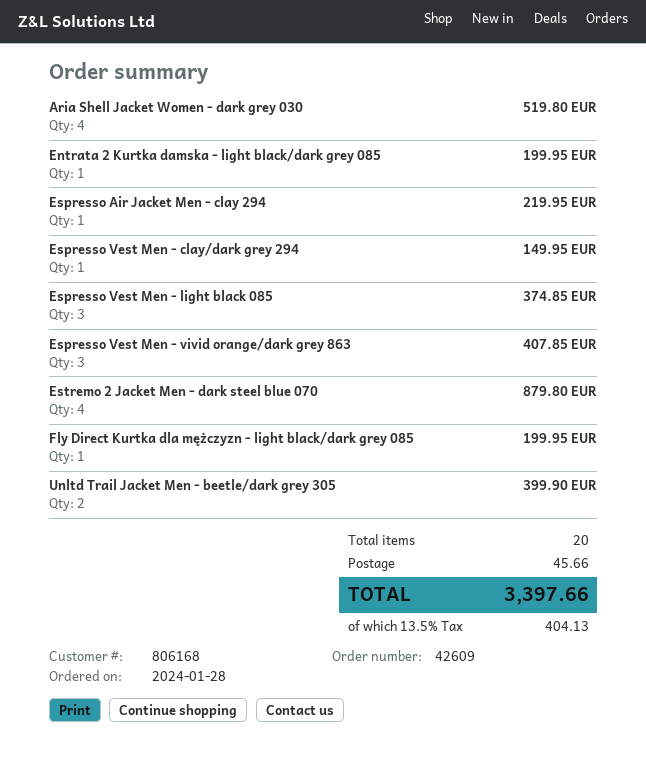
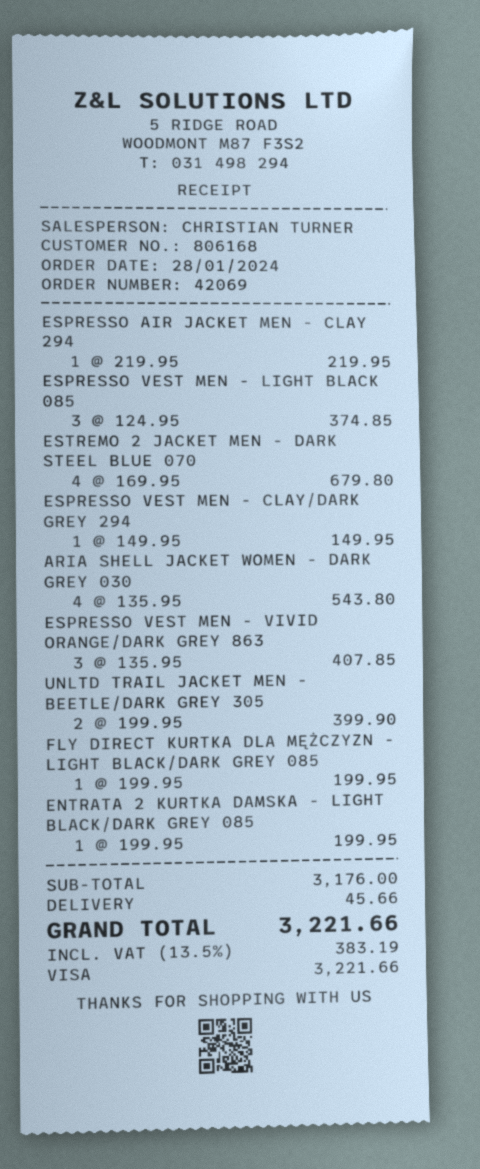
order number: 42609 -> 42069
Aria Shell Jacket Women - dark grey 030: 4 for 519.80 -> 4 for 543.80
Estremo 2 Jacket Men - dark steel blue 070: 4 for 879.80 -> 4 for 679.80
tax: 13.5% = 404.13 -> 13.5% = 383.19
total: 3397.66 -> 3221.66

